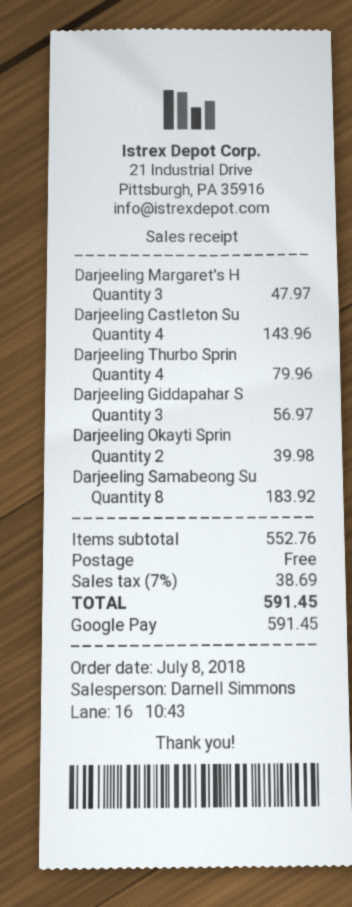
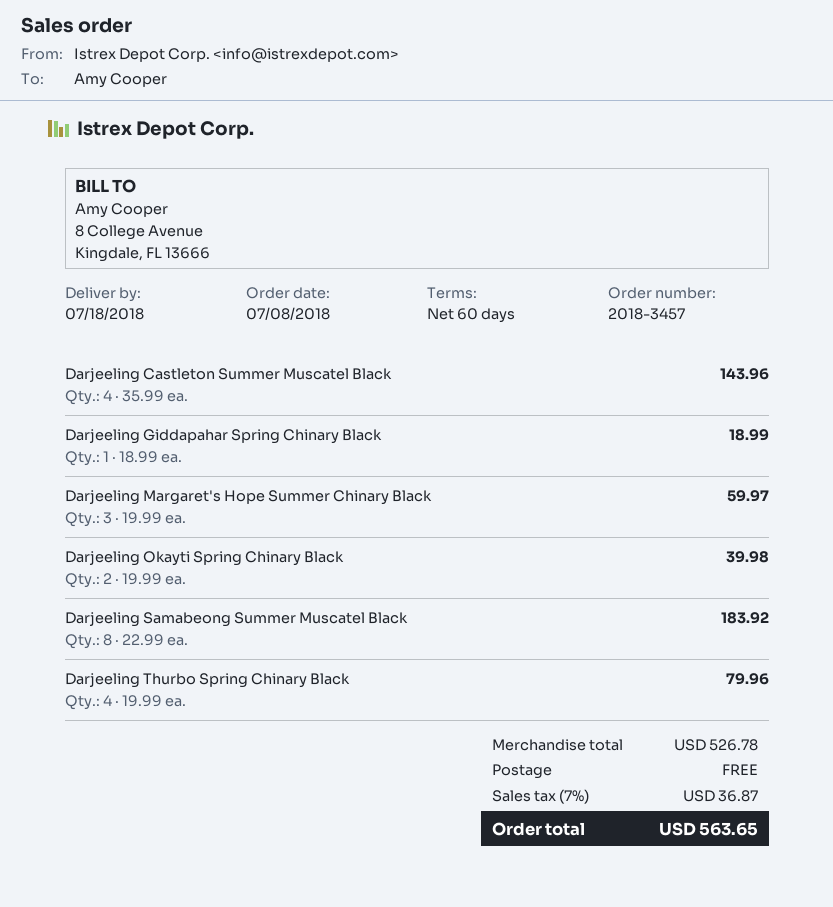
Darjeeling Margaret's H: 3 for 47.97 -> 3 for 59.97
Darjeeling Giddapahar S: 3 for 56.97 -> 1 for 18.99
subtotal: 552.76 -> 526.78
tax: 7% = 38.69 -> 7% = 36.87
total: 591.45 -> 563.65

